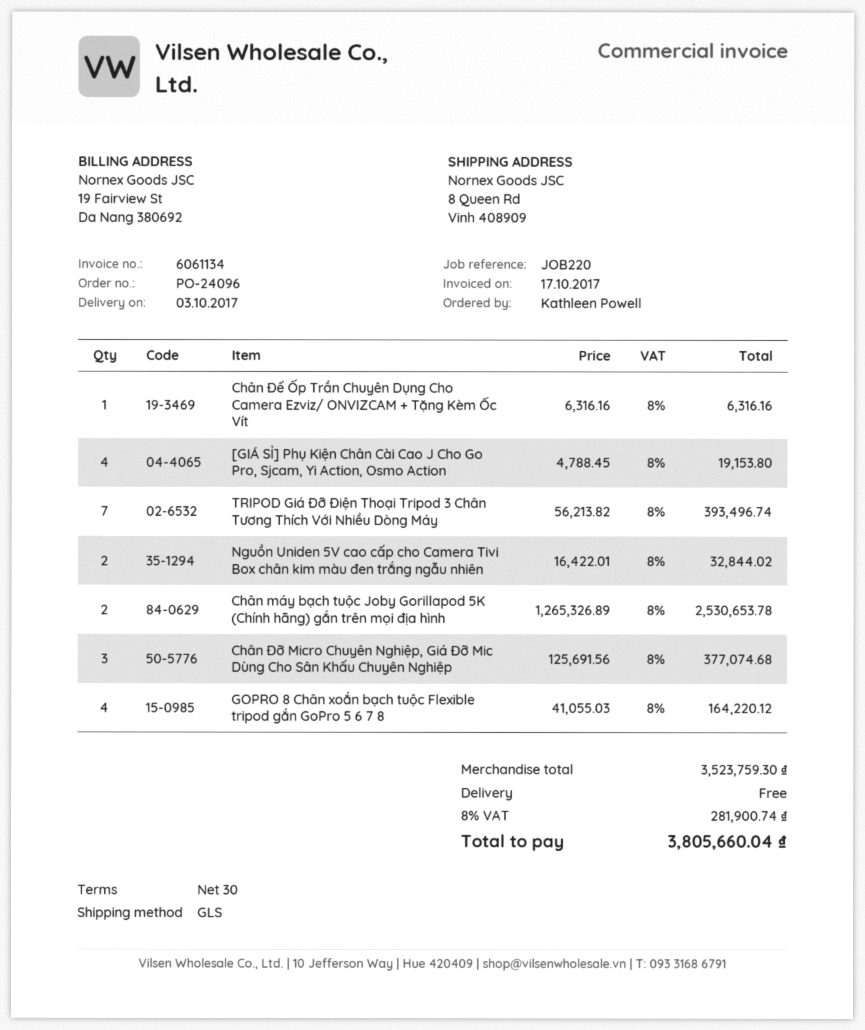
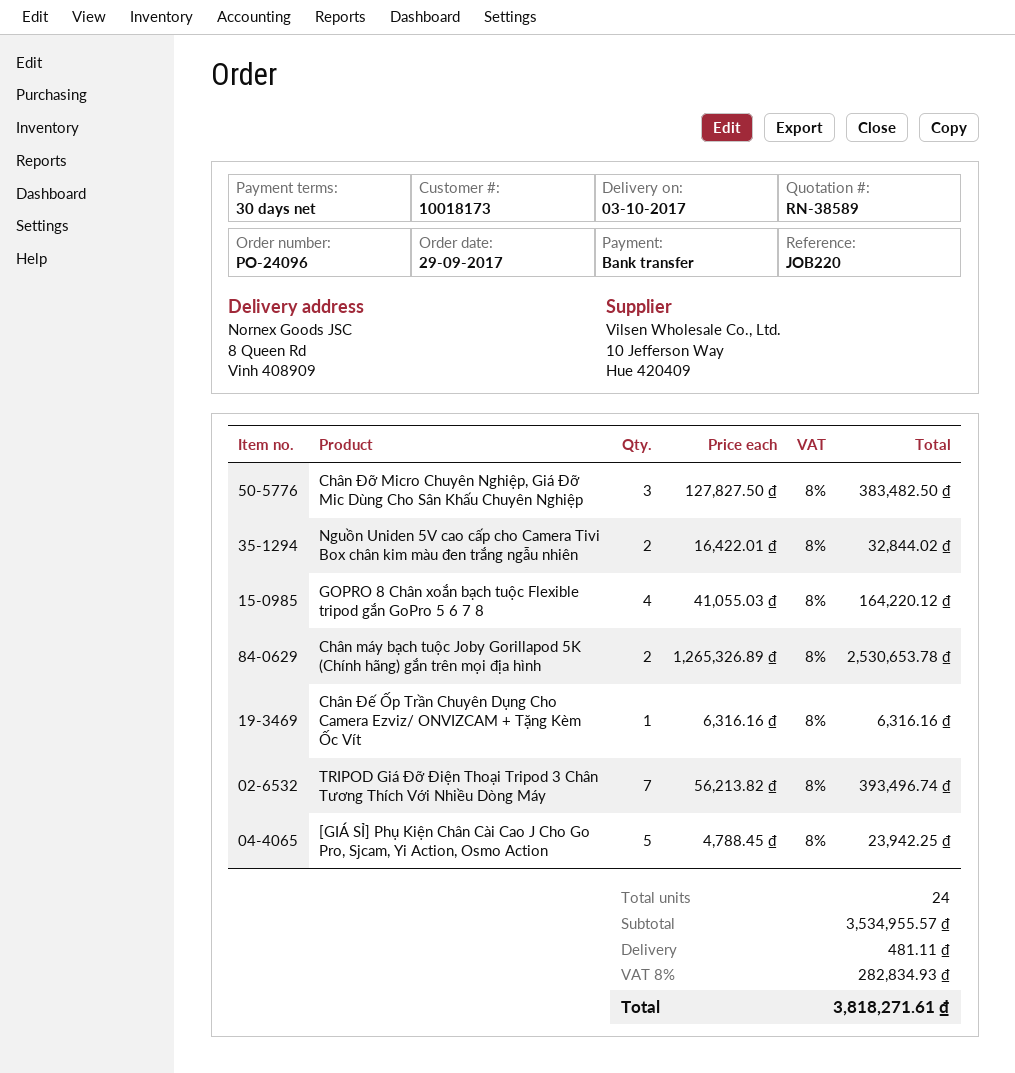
[GIÁ SỈ] Phụ Kiện Chân Cài Cao J Cho Go Pro, Sjcam, Yi Action, Osmo Action: 4 x 4788.45 = 19153.80 -> 5 x 4788.45 = 23942.25
Chân Đỡ Micro Chuyên Nghiệp, Giá Đỡ Mic Dùng Cho Sân Khấu Chuyên Nghiệp: 3 x 125691.56 = 377074.68 -> 3 x 127827.50 = 383482.50
subtotal: 3523759.30 -> 3534955.57
shipping: 0.00 -> 481.11
tax: 8% = 281900.74 -> 8% = 282834.93
total: 3805660.04 -> 3818271.61

